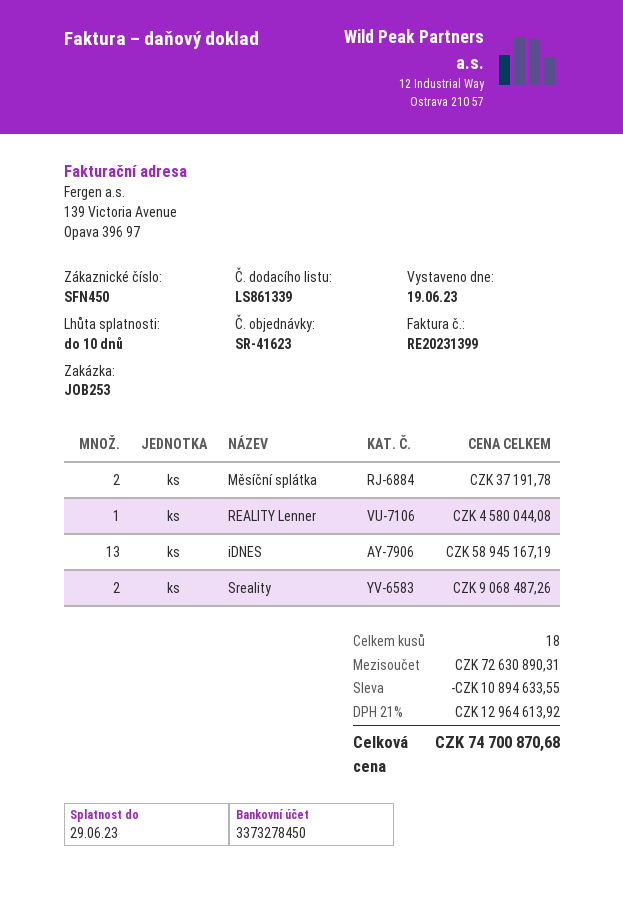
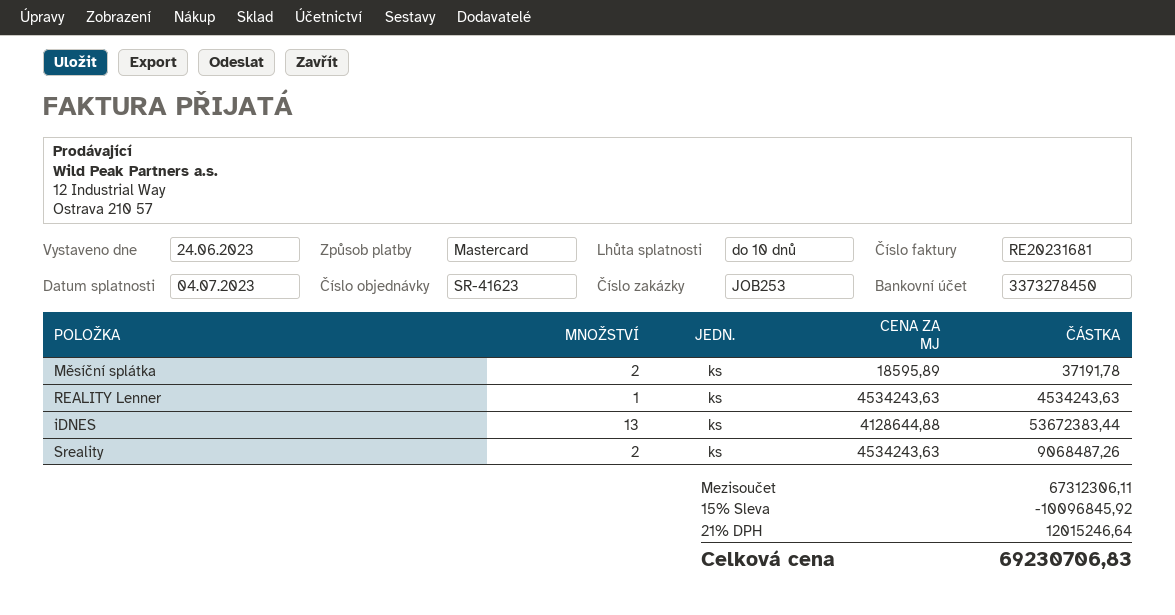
invoice number: RE20231399 -> RE20231681
invoice date: 2023-06-19 -> 2023-06-24
due date: 2023-06-29 -> 2023-07-04
REALITY Lenner: 1 for 4580044.08 -> 1 for 4534243.63
iDNES: 13 for 58945167.19 -> 13 for 53672383.44
subtotal: 72630890.31 -> 67312306.11
discount: 10894633.55 -> 10096845.92
tax: 21% = 12964613.92 -> 21% = 12015246.64
total: 74700870.68 -> 69230706.83

